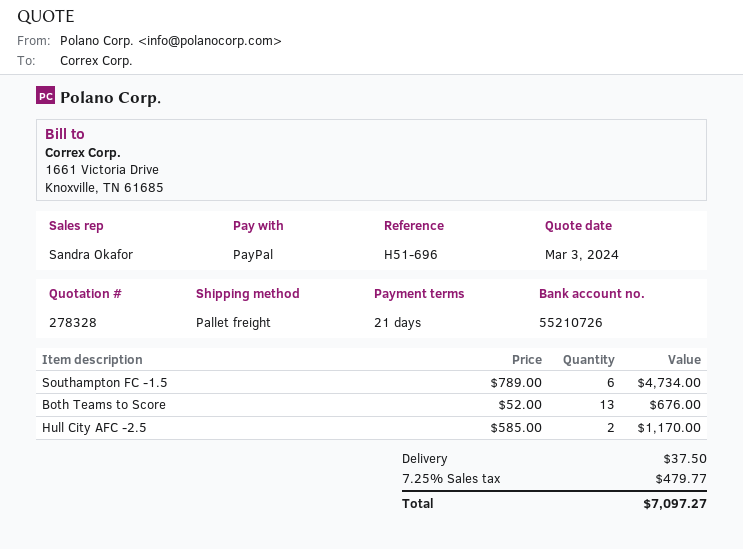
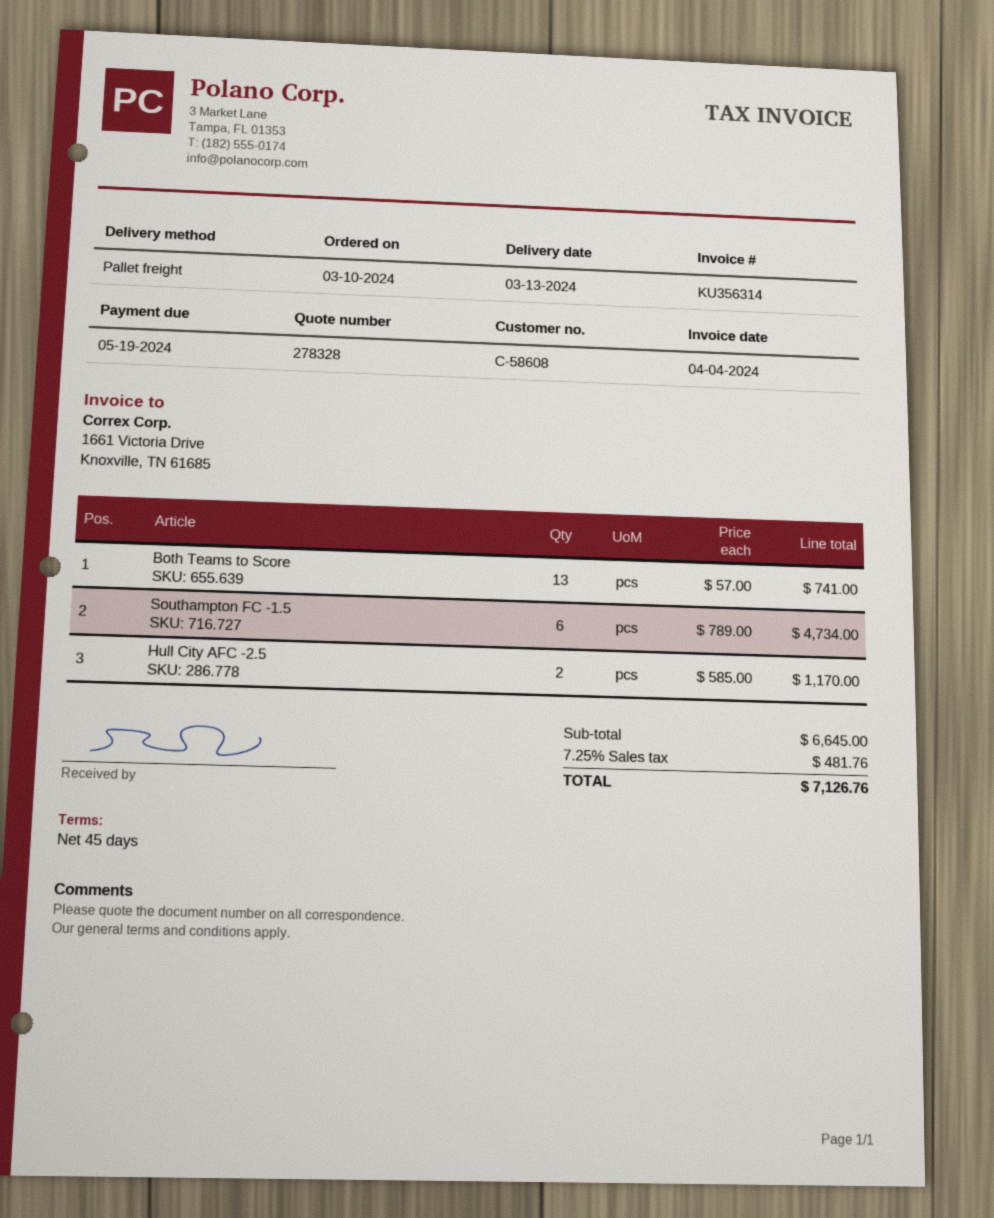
payment terms: 21 days -> 45 days
Both Teams to Score: 13 x 52.00 = 676.00 -> 13 x 57.00 = 741.00
shipping: 37.50 -> none
tax: 7.25% = 479.77 -> 7.25% = 481.76
total: 7097.27 -> 7126.76

